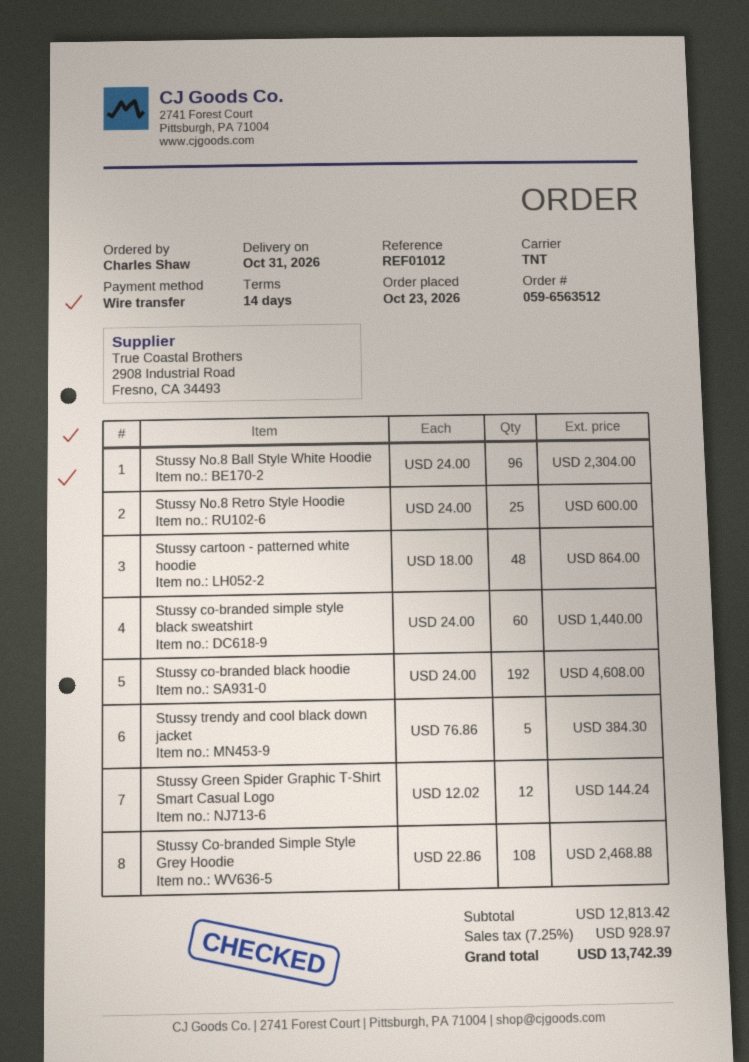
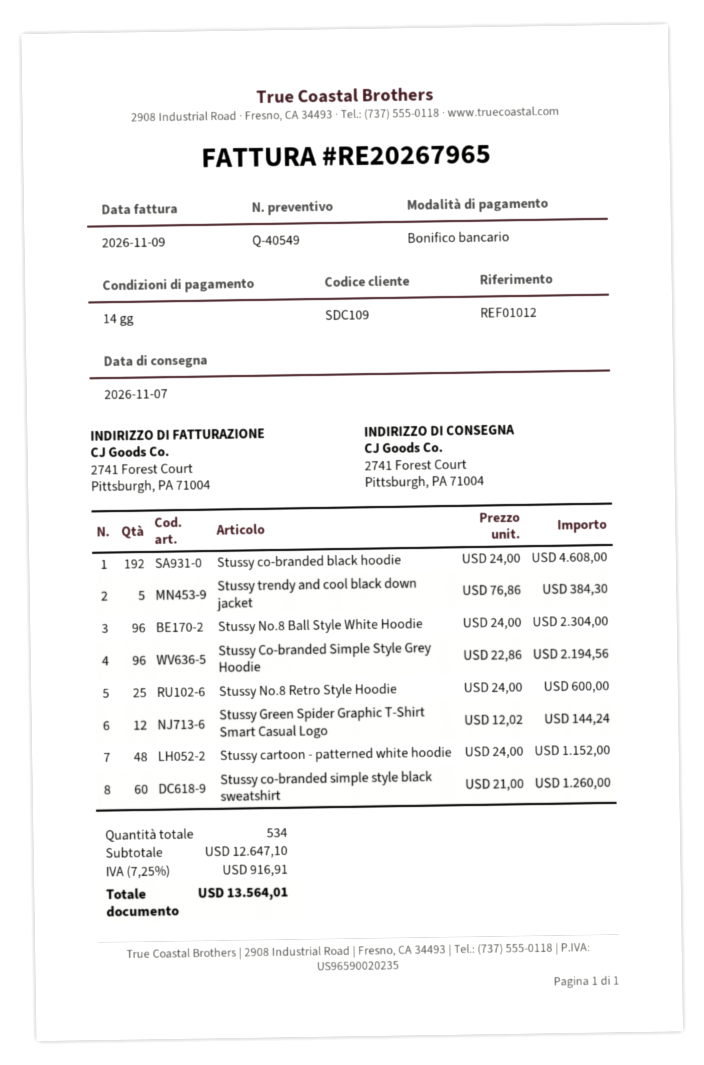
delivery date: 2026-10-31 -> 2026-11-07
Stussy cartoon - patterned white hoodie: 48 x 18.00 = 864.00 -> 48 x 24.00 = 1152.00
Stussy co-branded simple style black sweatshirt: 60 x 24.00 = 1440.00 -> 60 x 21.00 = 1260.00
Stussy Co-branded Simple Style Grey Hoodie: 108 x 22.86 = 2468.88 -> 96 x 22.86 = 2194.56
subtotal: 12813.42 -> 12647.10
tax: 7.25% = 928.97 -> 7.25% = 916.91
total: 13742.39 -> 13564.01

